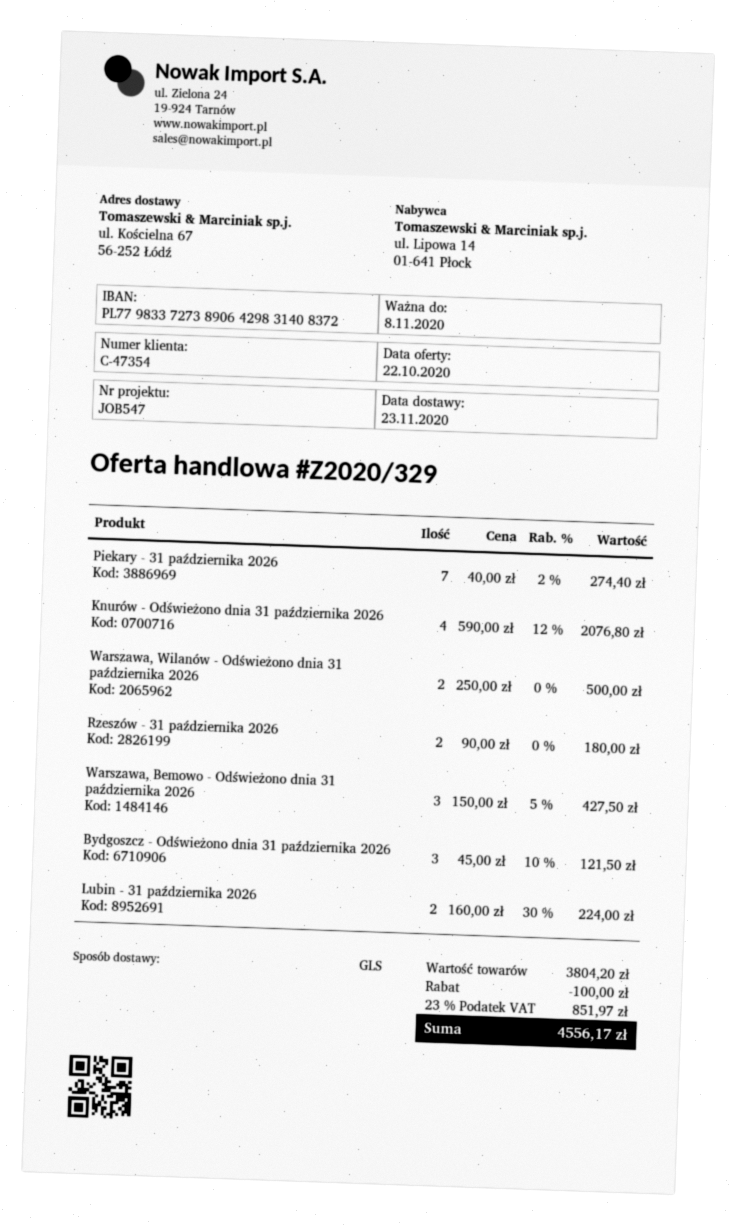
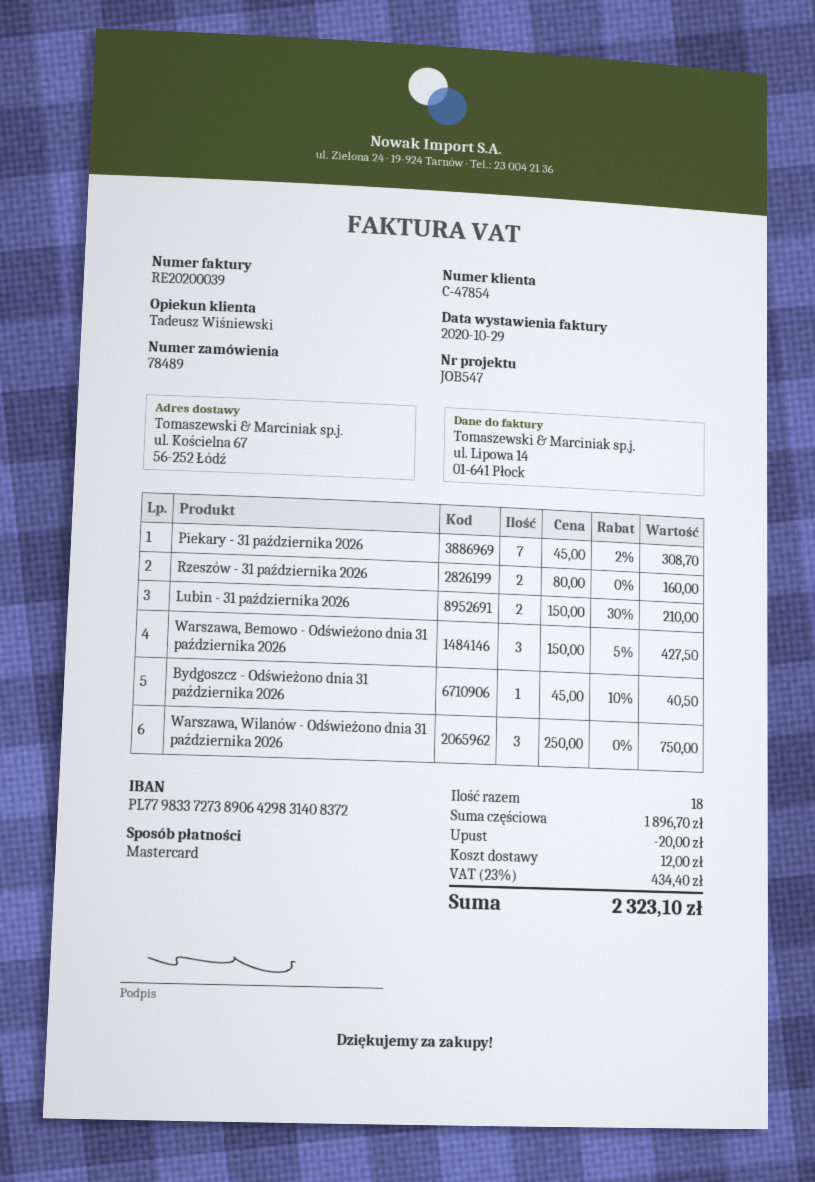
customer number: C-47354 -> C-47854
Piekary - 31 października 2026: 7 x 40.00 - 2% = 274.40 -> 7 x 45.00 - 2% = 308.70
Knurów - Odświeżono dnia 31 października 2026: 4 x 590.00 - 12% = 2076.80 -> none
Warszawa, Wilanów - Odświeżono dnia 31 października 2026: 2 x 250.00 = 500.00 -> 3 x 250.00 = 750.00
Rzeszów - 31 października 2026: 2 x 90.00 = 180.00 -> 2 x 80.00 = 160.00
Bydgoszcz - Odświeżono dnia 31 października 2026: 3 x 45.00 - 10% = 121.50 -> 1 x 45.00 - 10% = 40.50
Lubin - 31 października 2026: 2 x 160.00 - 30% = 224.00 -> 2 x 150.00 - 30% = 210.00
subtotal: 3804.20 -> 1896.70
discount: 100.00 -> 20.00
shipping: none -> 12.00
tax: 23% = 851.97 -> 23% = 434.40
total: 4556.17 -> 2323.10

